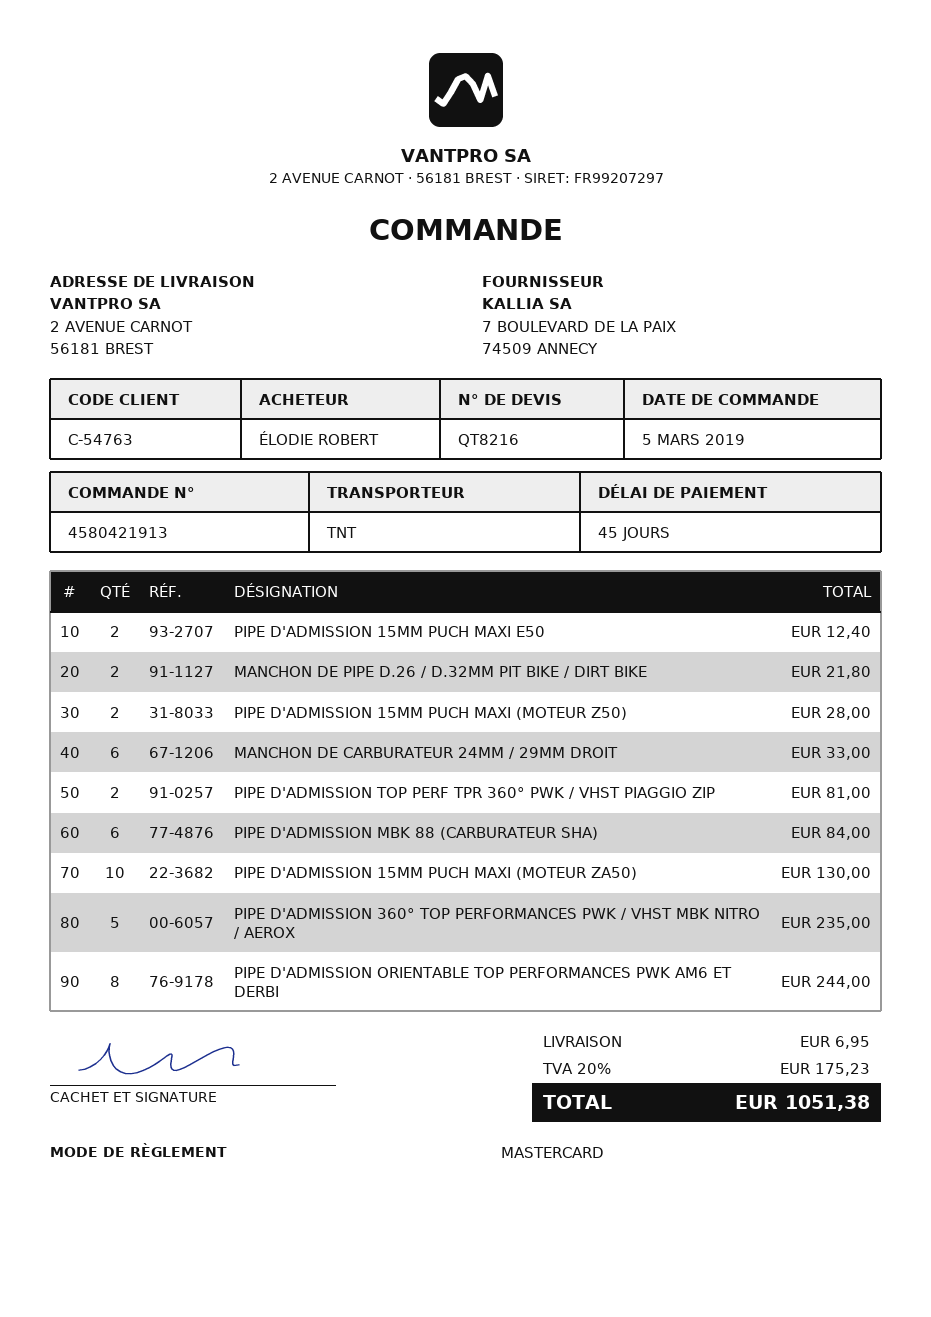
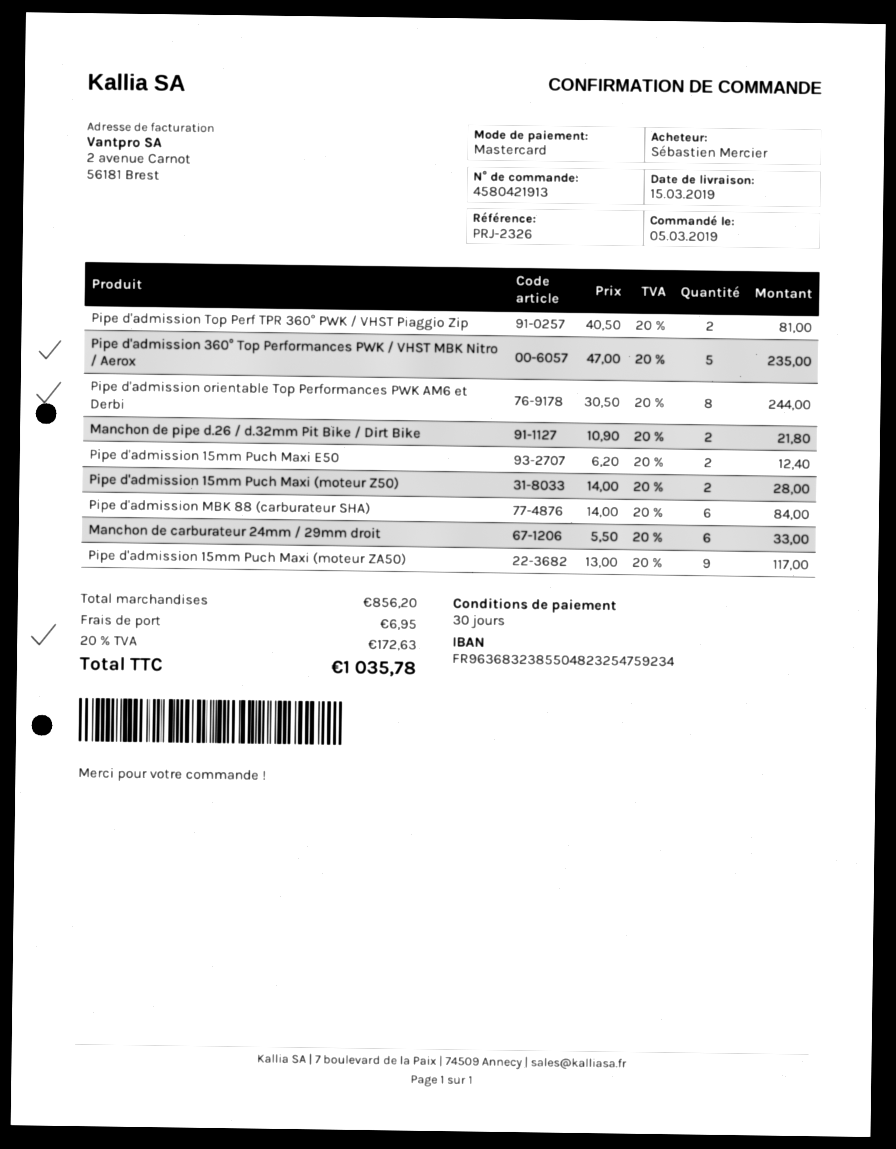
payment terms: 45 days -> 30 days
ordered by: ÉLODIE ROBERT -> Sébastien Mercier
PIPE D'ADMISSION 15MM PUCH MAXI (MOTEUR ZA50): 10 for 130.00 -> 9 for 117.00
tax: 20% = 175.23 -> 20% = 172.63
total: 1051.38 -> 1035.78

